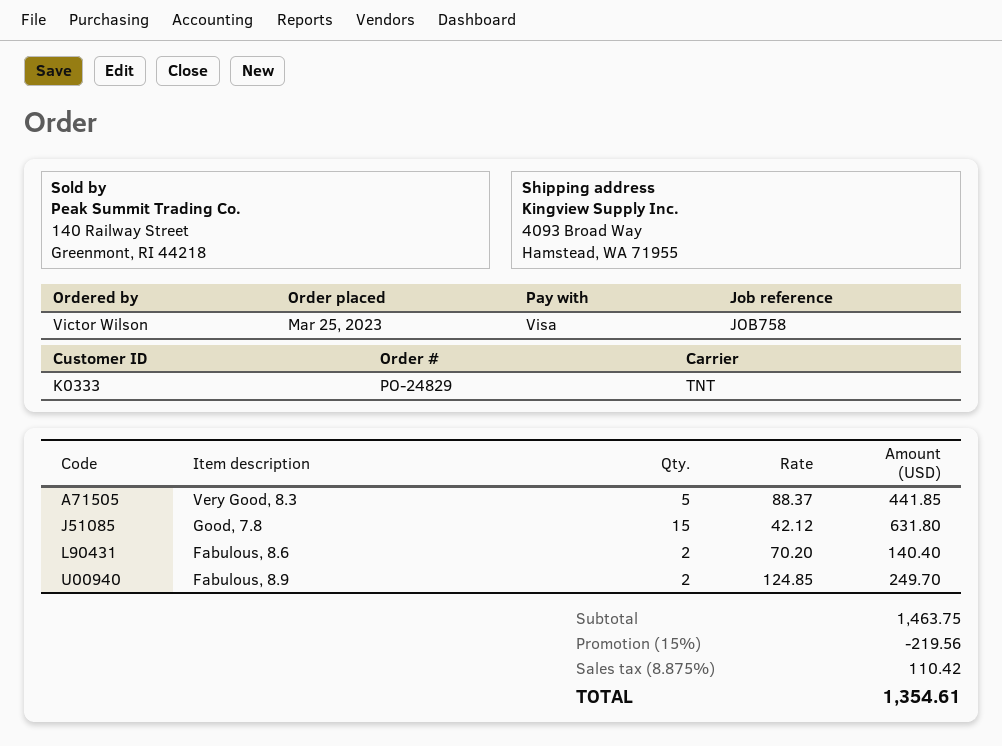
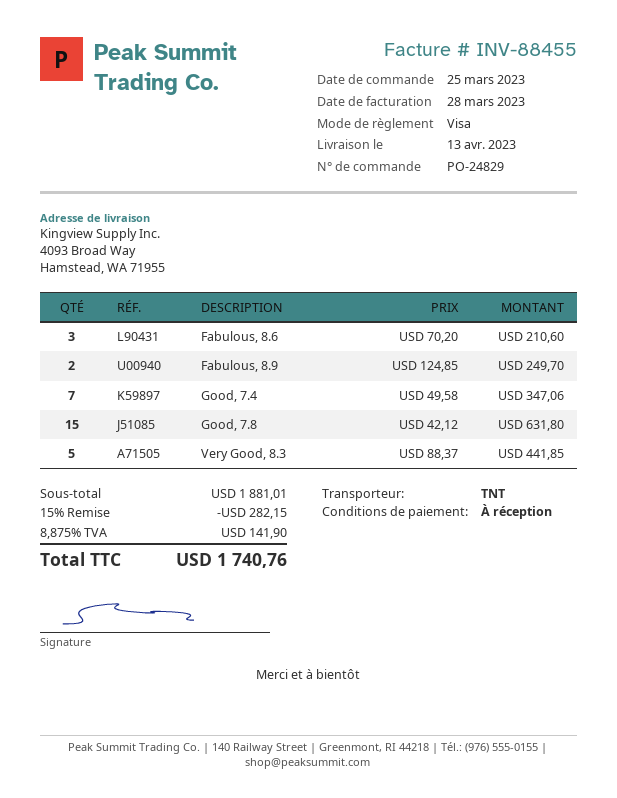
Fabulous, 8.6: 2 x 70.20 = 140.40 -> 3 x 70.20 = 210.60
Good, 7.4: none -> 7 x 49.58 = 347.06
subtotal: 1463.75 -> 1881.01
discount: 15% = 219.56 -> 15% = 282.15
tax: 8.875% = 110.42 -> 8.875% = 141.90
total: 1354.61 -> 1740.76

